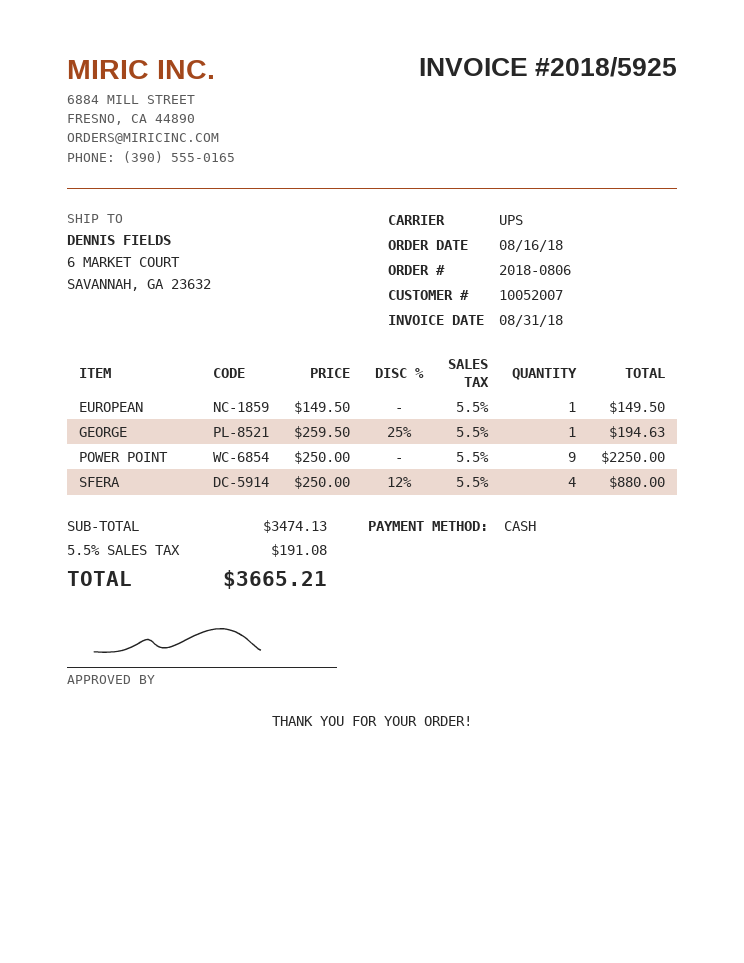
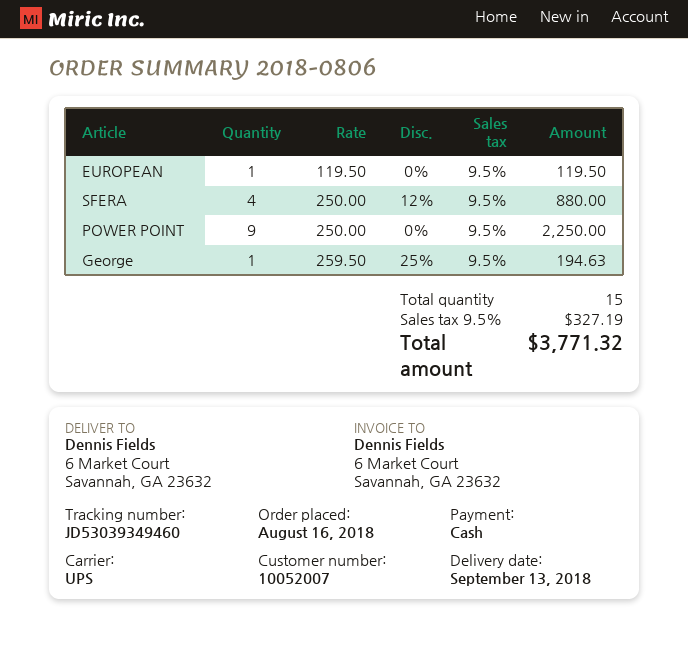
EUROPEAN: 1 x 149.50 = 149.50 -> 1 x 119.50 = 119.50
tax: 5.5% = 191.08 -> 9.5% = 327.19
total: 3665.21 -> 3771.32

